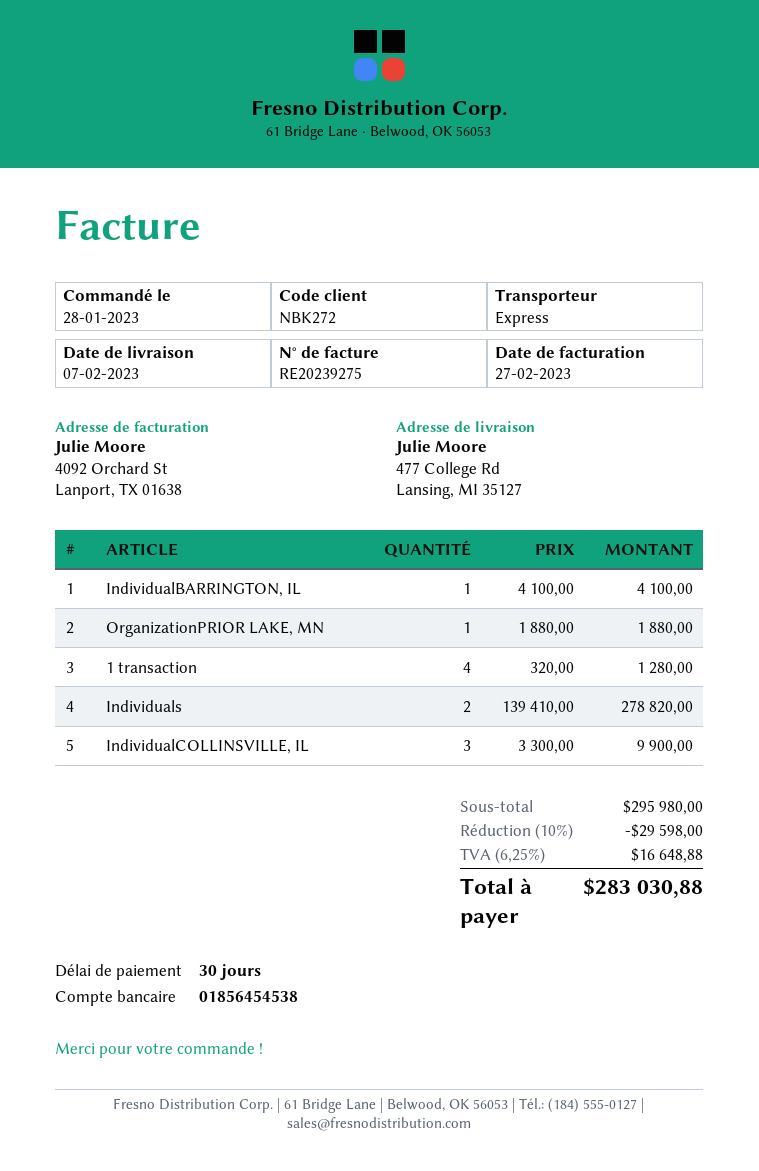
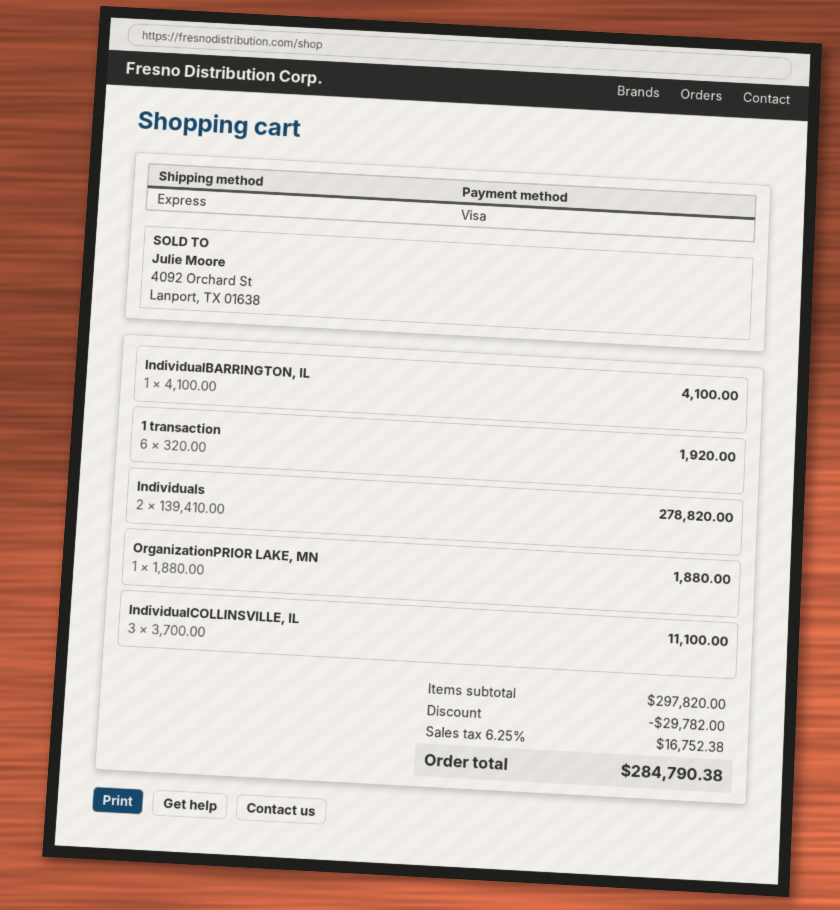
1 transaction: 4 x 320.00 = 1280.00 -> 6 x 320.00 = 1920.00
IndividualCOLLINSVILLE, IL: 3 x 3300.00 = 9900.00 -> 3 x 3700.00 = 11100.00
subtotal: 295980.00 -> 297820.00
discount: 29598.00 -> 29782.00
tax: 6.25% = 16648.88 -> 6.25% = 16752.38
total: 283030.88 -> 284790.38

